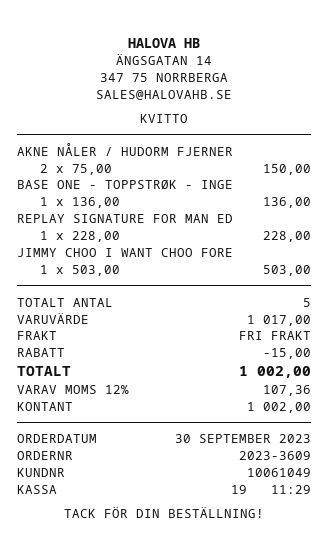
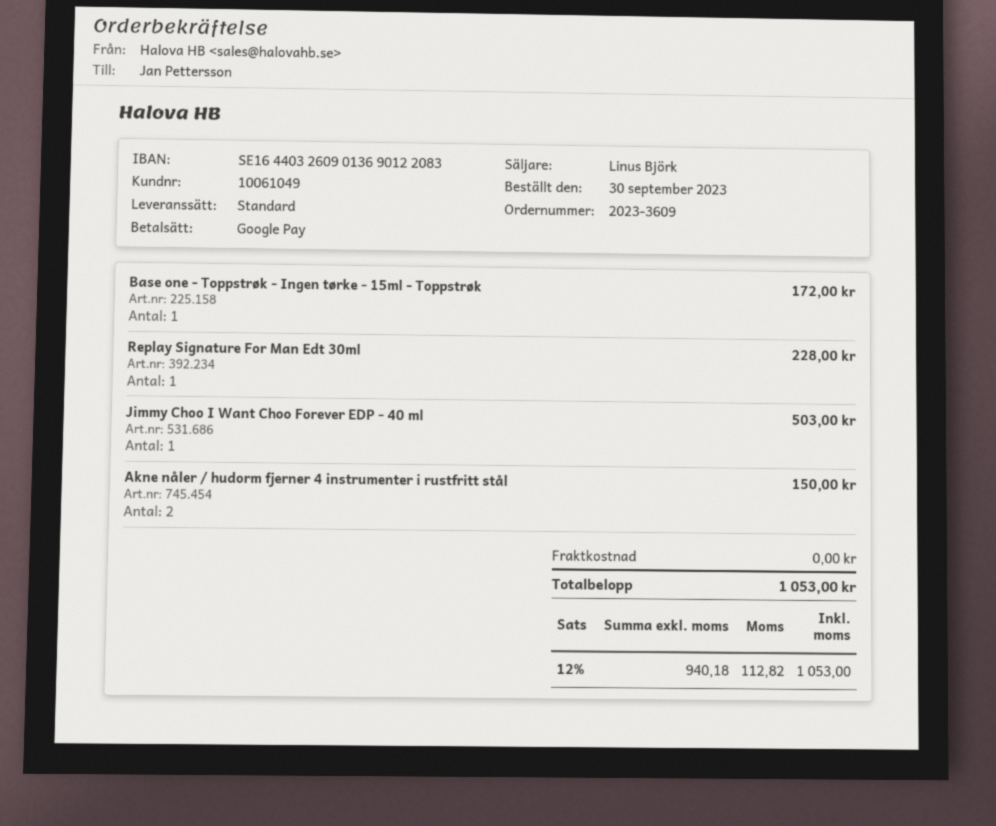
payment method: cash -> Google Pay
BASE ONE - TOPPSTRØK - INGE: 1 for 136.00 -> 1 for 172.00
discount: 15.00 -> none
tax: 12% = 107.36 -> 12% = 112.82
total: 1002.00 -> 1053.00

